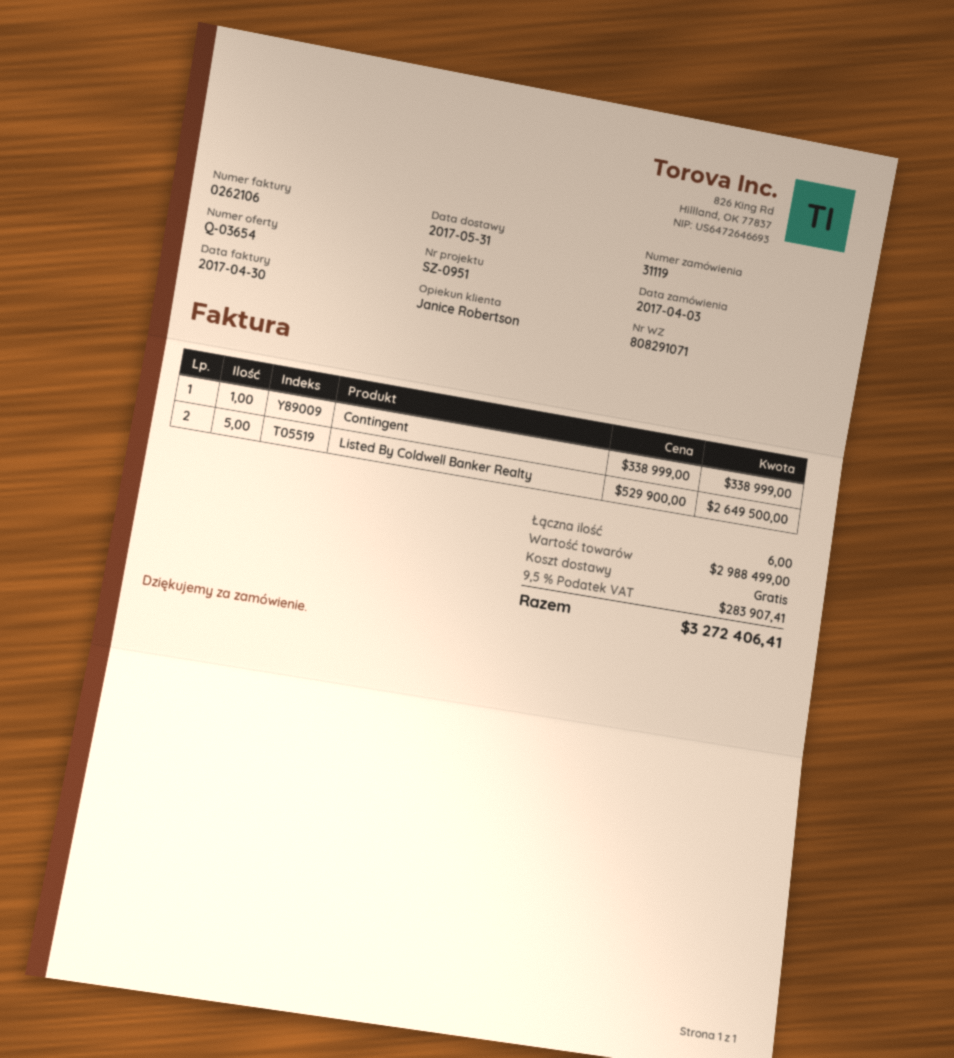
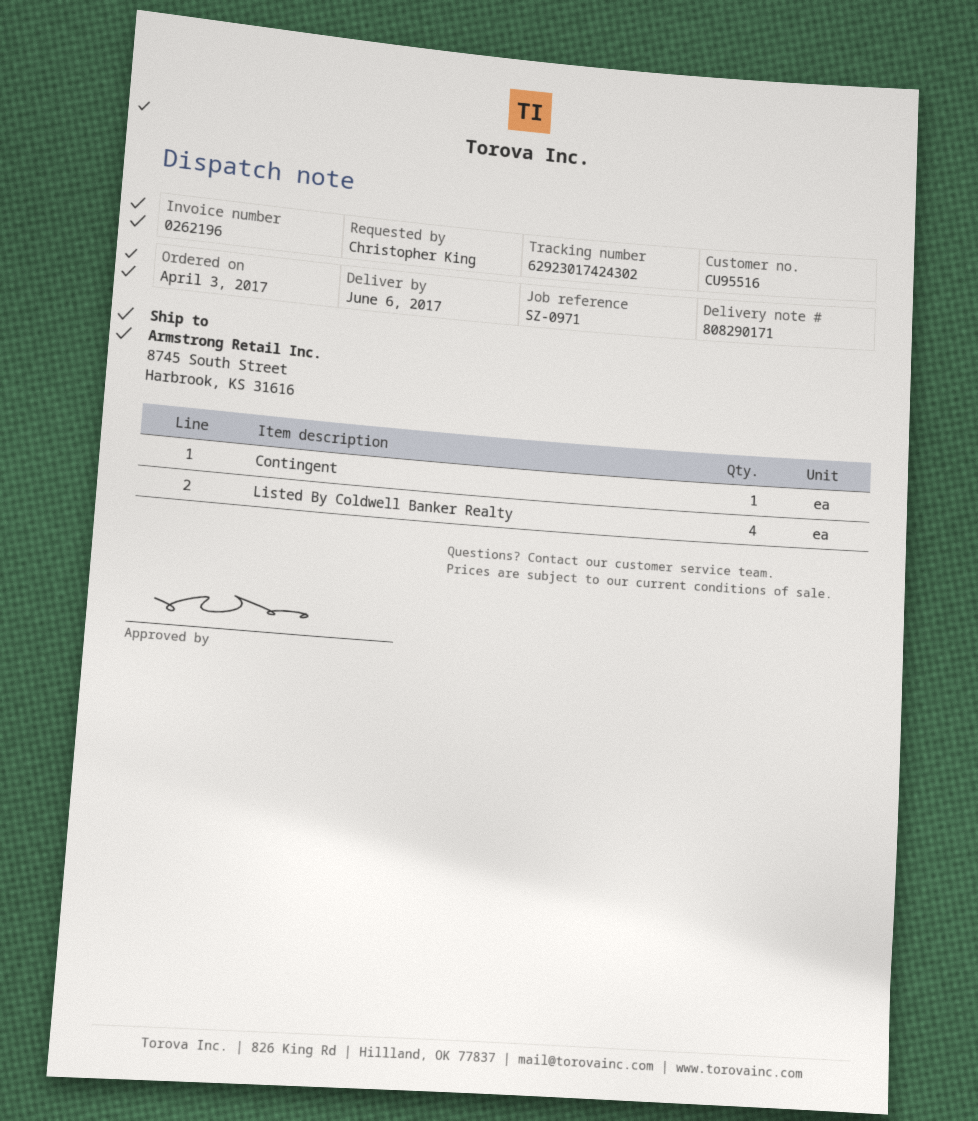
delivery note number: 808291071 -> 808290171
delivery date: 2017-05-31 -> 2017-06-06
invoice number: 0262106 -> 0262196
reference: SZ-0951 -> SZ-0971
Listed By Coldwell Banker Realty: 5 -> 4

